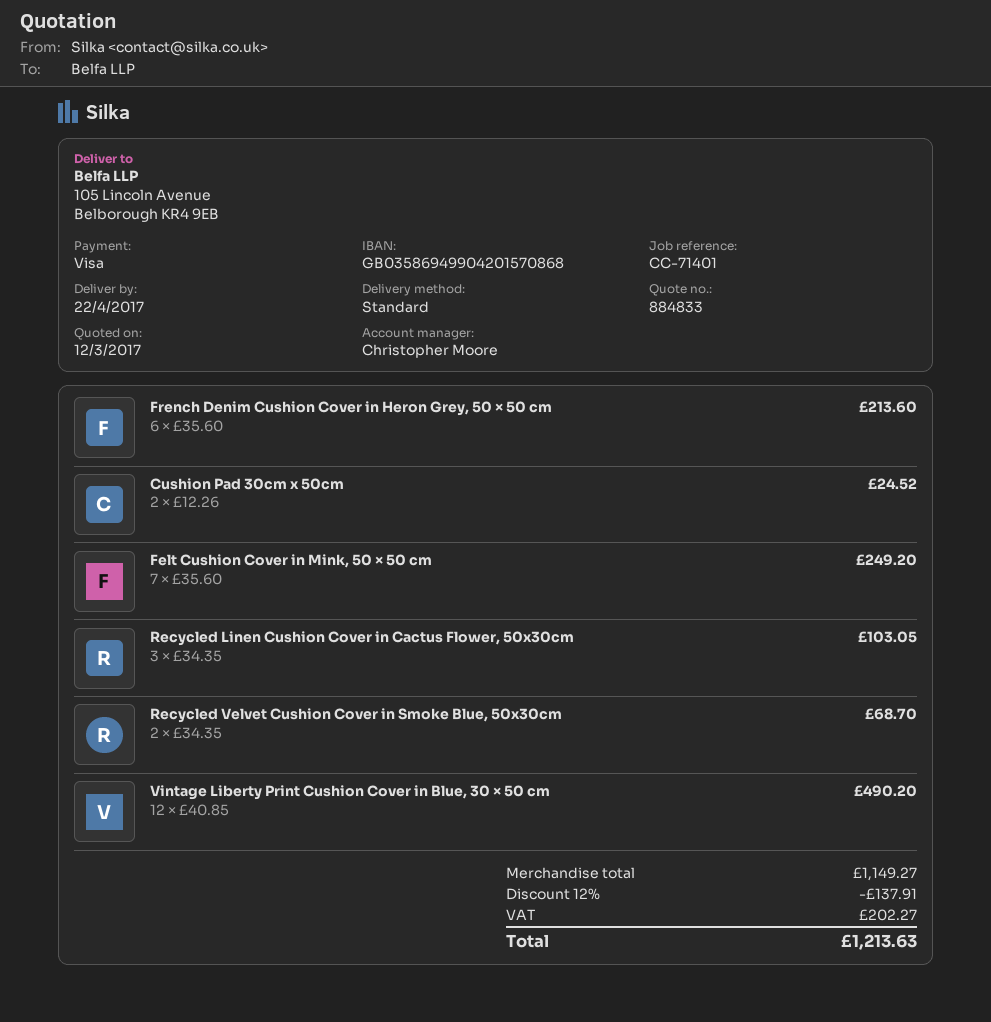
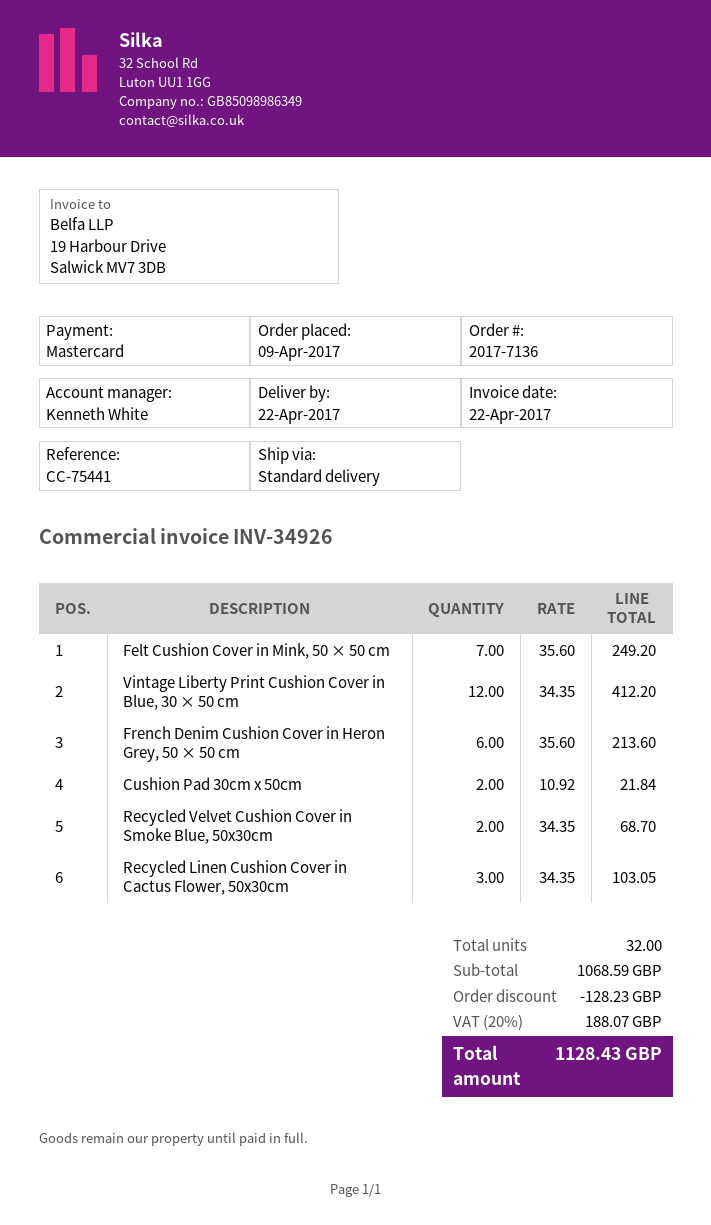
reference: CC-71401 -> CC-75441
sales rep: Christopher Moore -> Kenneth White
payment method: Visa -> Mastercard
Cushion Pad 30cm x 50cm: 2 x 12.26 = 24.52 -> 2 x 10.92 = 21.84
Vintage Liberty Print Cushion Cover in Blue, 30 × 50 cm: 12 x 40.85 = 490.20 -> 12 x 34.35 = 412.20
subtotal: 1149.27 -> 1068.59
discount: 137.91 -> 128.23
tax: 202.27 -> 188.07
total: 1213.63 -> 1128.43

